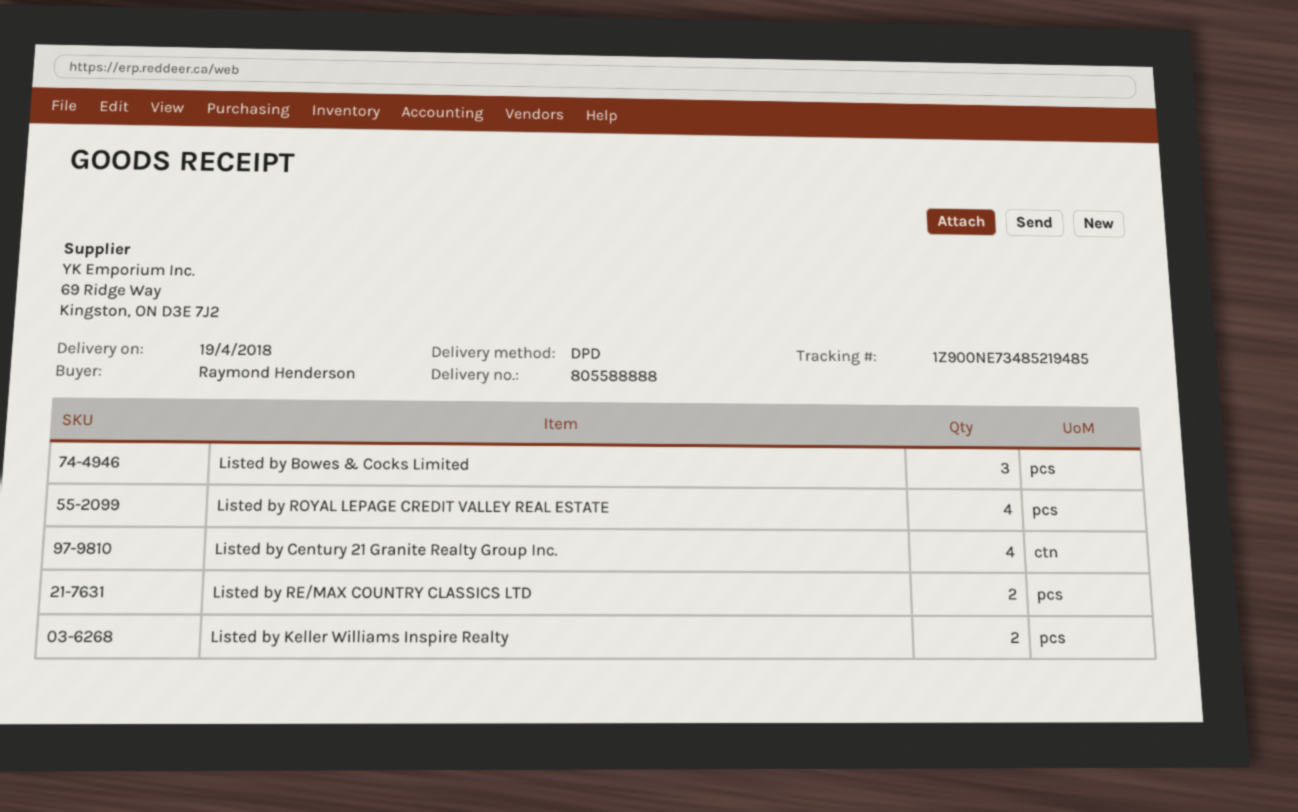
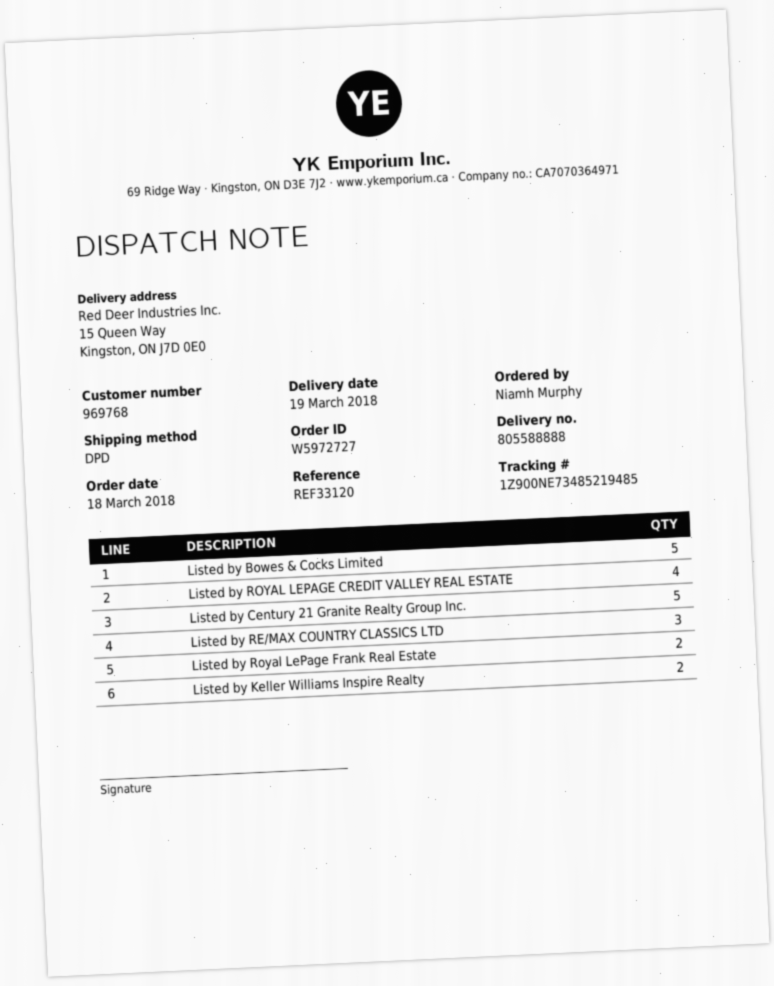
delivery date: 2018-04-19 -> 2018-03-19
ordered by: Raymond Henderson -> Niamh Murphy
Listed by Bowes & Cocks Limited: 3 -> 5
Listed by Century 21 Granite Realty Group Inc.: 4 -> 5
Listed by RE/MAX COUNTRY CLASSICS LTD: 2 -> 3
Listed by Royal LePage Frank Real Estate: none -> 2

